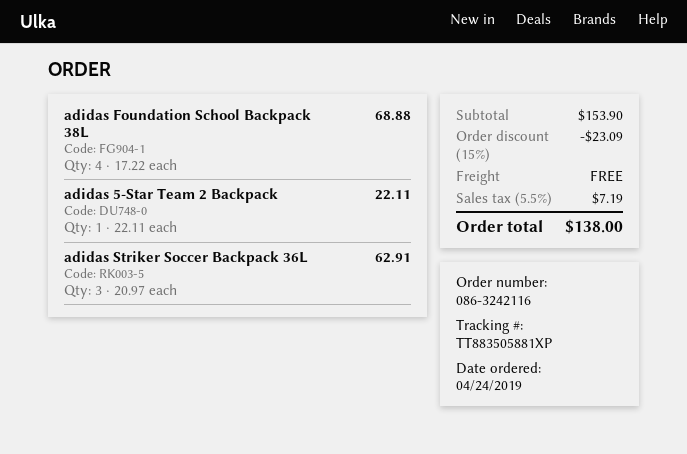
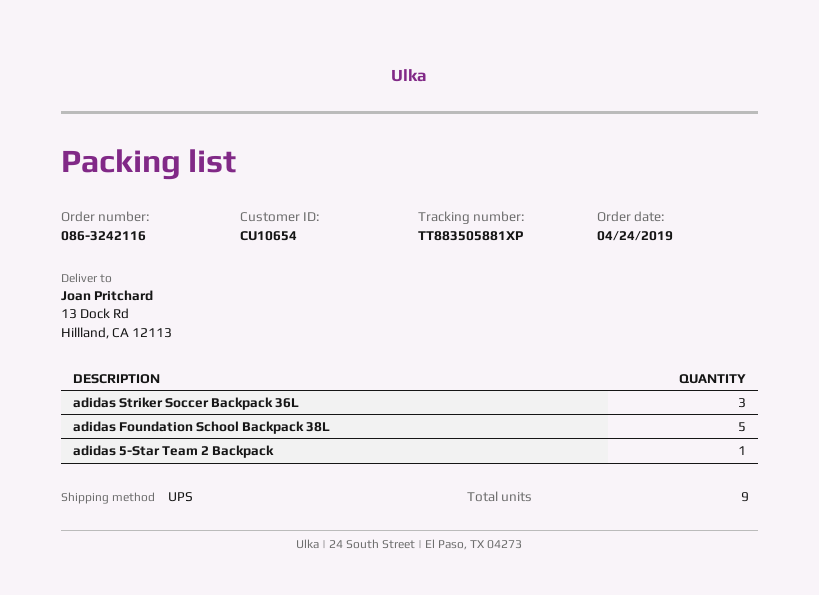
adidas Foundation School Backpack 38L: 4 -> 5

